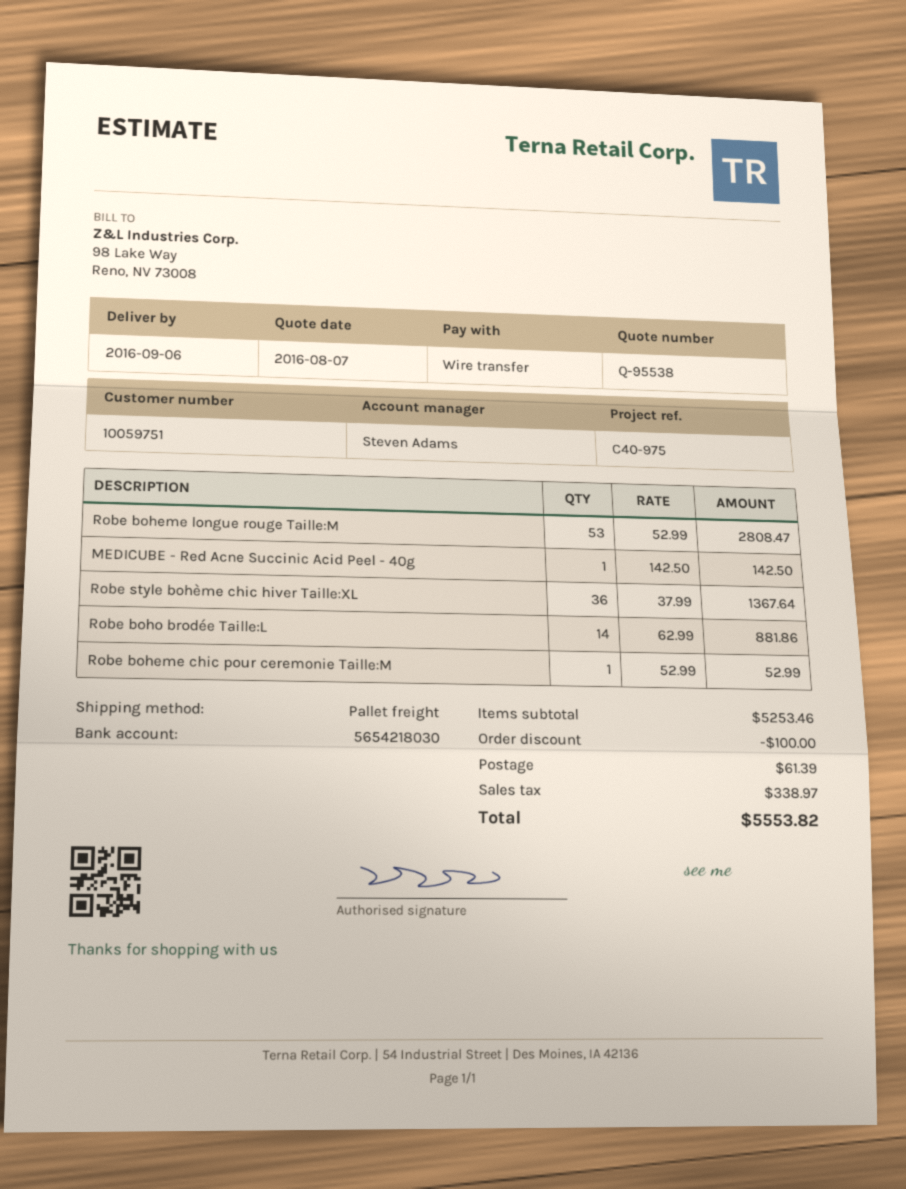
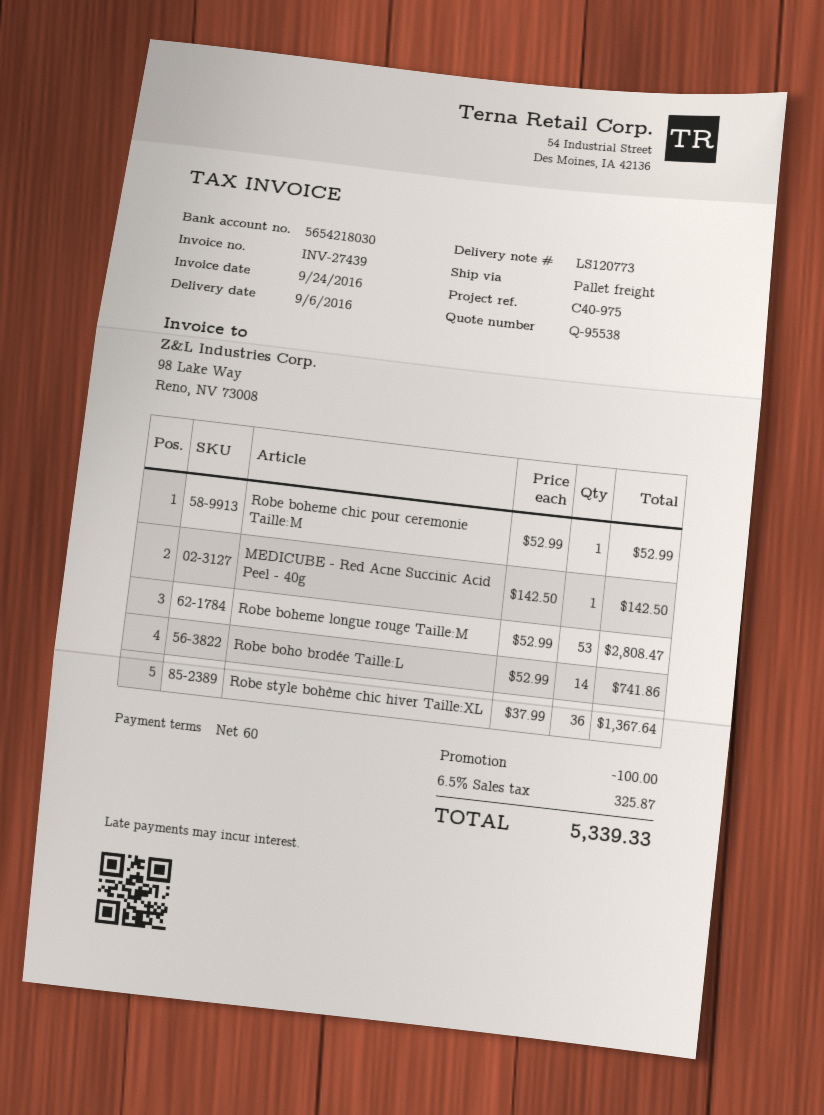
Robe boho brodée Taille:L: 14 x 62.99 = 881.86 -> 14 x 52.99 = 741.86
shipping: 61.39 -> none
tax: 338.97 -> 325.87
total: 5553.82 -> 5339.33

